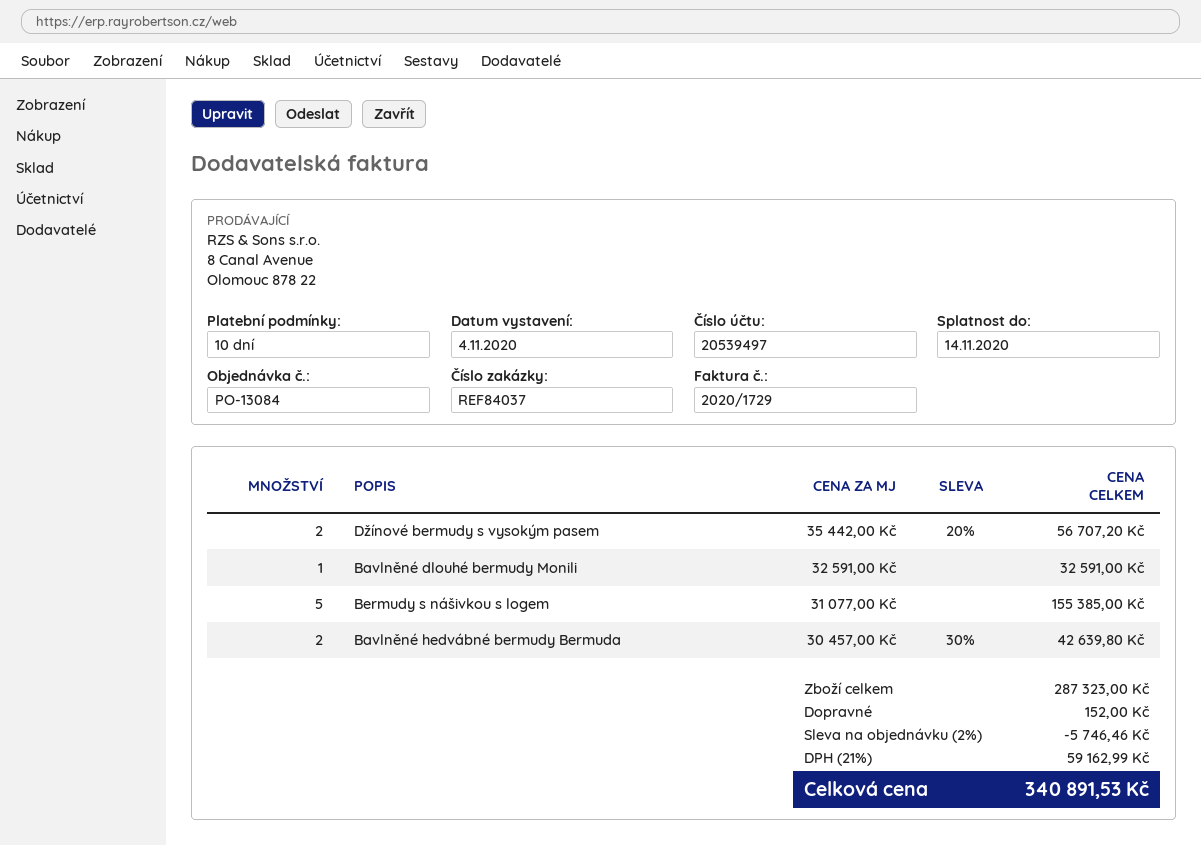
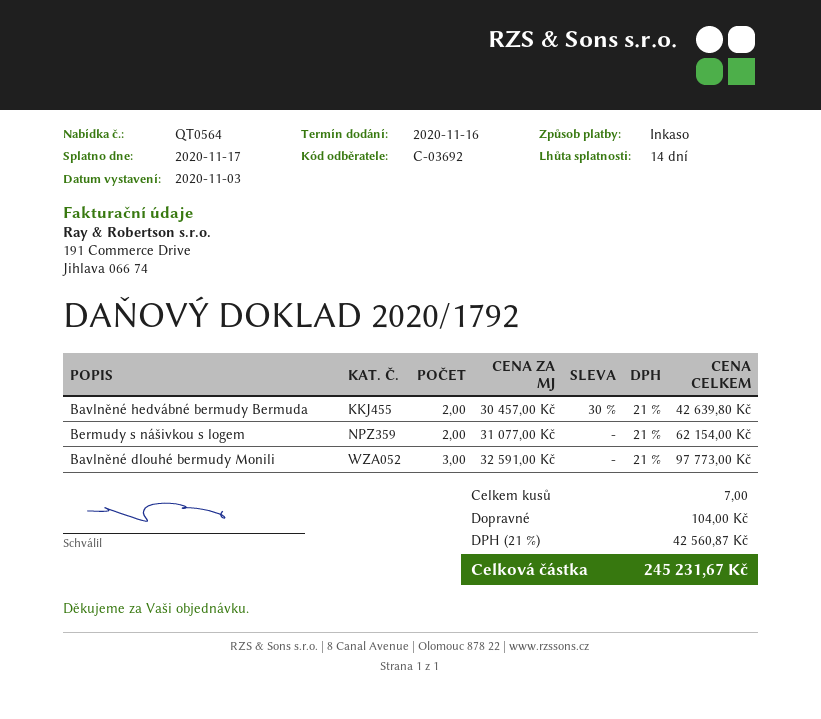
invoice number: 2020/1729 -> 2020/1792
invoice date: 2020-11-04 -> 2020-11-03
payment terms: 10 days -> 14 days
due date: 2020-11-14 -> 2020-11-17
Džínové bermudy s vysokým pasem: 2 x 35442.00 - 20% = 56707.20 -> none
Bavlněné dlouhé bermudy Monili: 1 x 32591.00 = 32591.00 -> 3 x 32591.00 = 97773.00
Bermudy s nášivkou s logem: 5 x 31077.00 = 155385.00 -> 2 x 31077.00 = 62154.00
discount: 2% = 5746.46 -> none
shipping: 152.00 -> 104.00
tax: 21% = 59162.99 -> 21% = 42560.87
total: 340891.53 -> 245231.67

